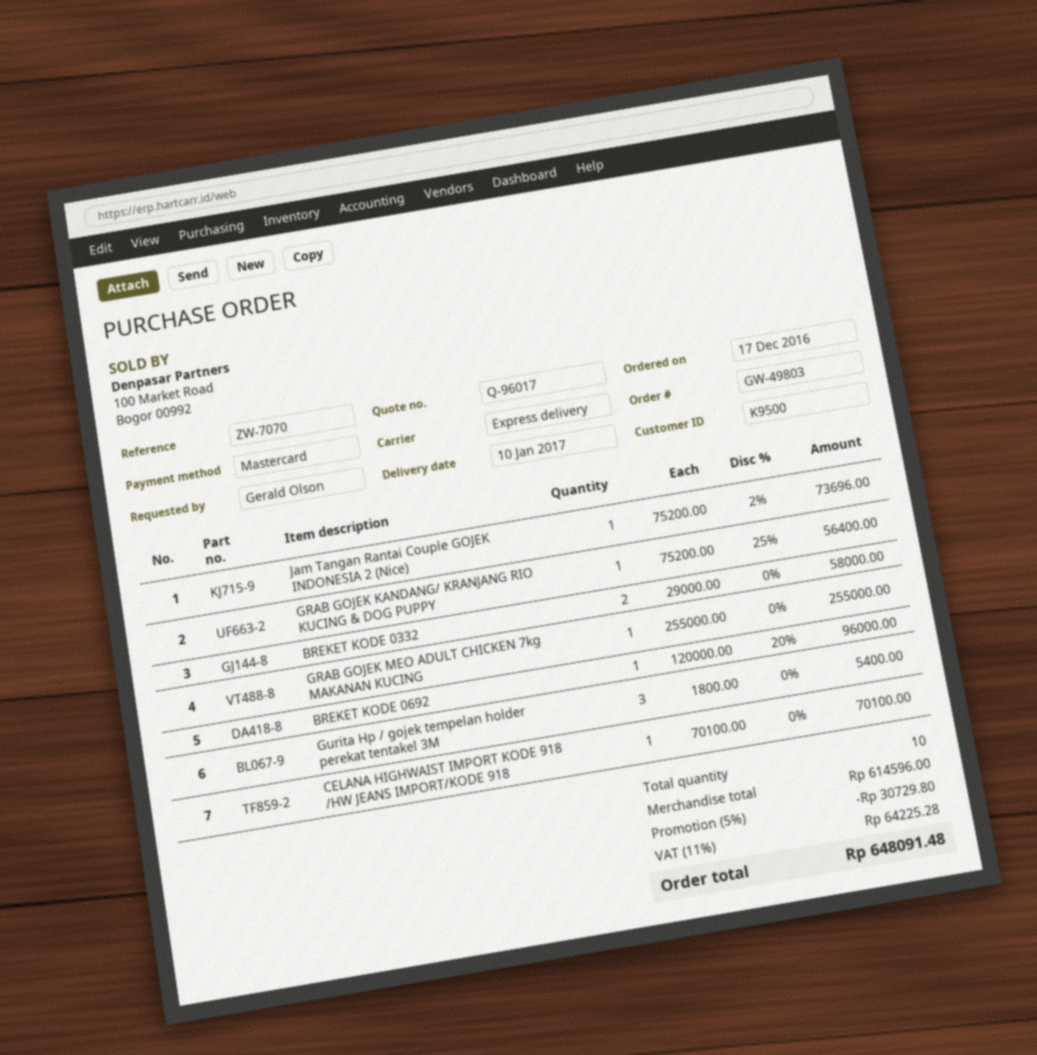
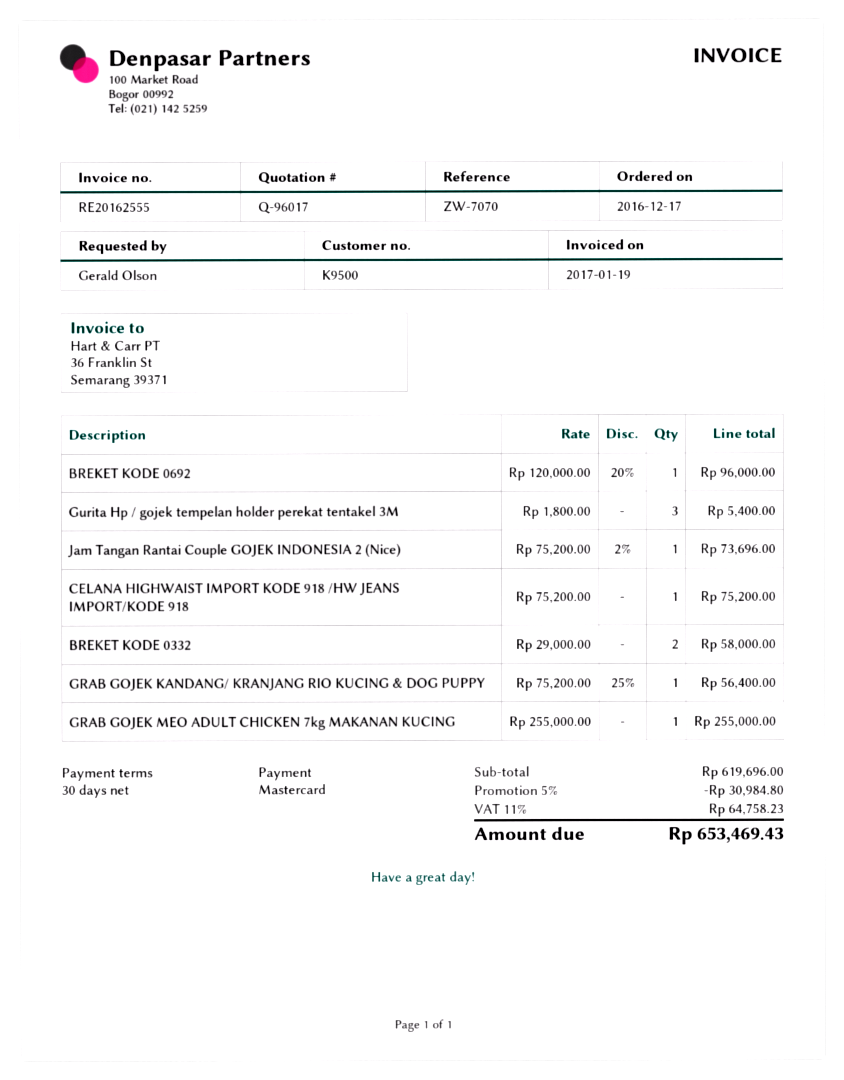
CELANA HIGHWAIST IMPORT KODE 918 /HW JEANS IMPORT/KODE 918: 1 x 70100.00 = 70100.00 -> 1 x 75200.00 = 75200.00
subtotal: 614596.00 -> 619696.00
discount: 5% = 30729.80 -> 5% = 30984.80
tax: 11% = 64225.28 -> 11% = 64758.23
total: 648091.48 -> 653469.43

